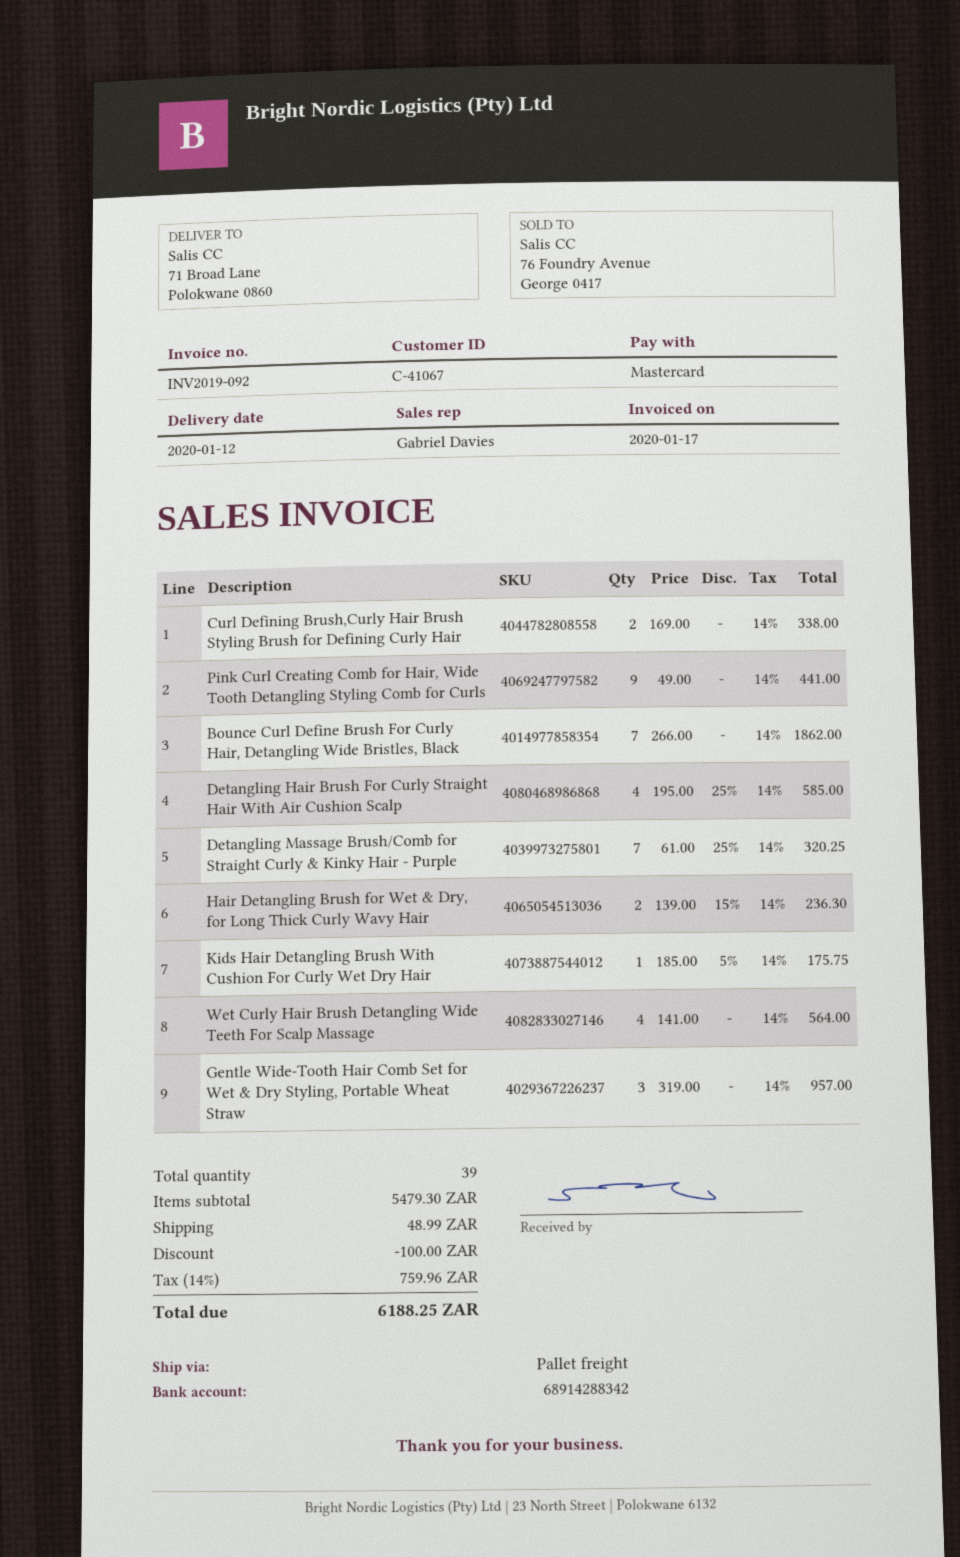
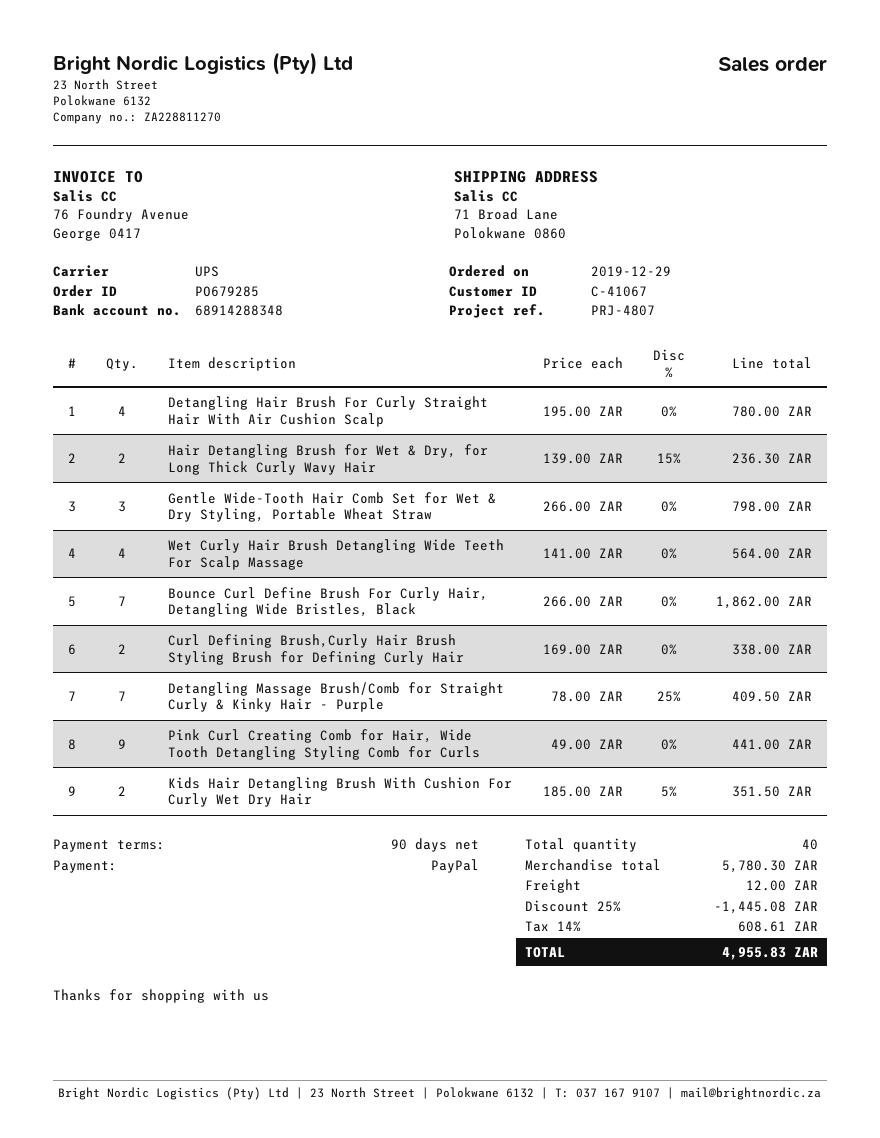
payment method: Mastercard -> PayPal
bank account: 68914288342 -> 68914288348
shipping method: pallet freight -> UPS
Detangling Hair Brush For Curly Straight Hair With Air Cushion Scalp: 4 x 195.00 - 25% = 585.00 -> 4 x 195.00 = 780.00
Detangling Massage Brush/Comb for Straight Curly & Kinky Hair - Purple: 7 x 61.00 - 25% = 320.25 -> 7 x 78.00 - 25% = 409.50
Kids Hair Detangling Brush With Cushion For Curly Wet Dry Hair: 1 x 185.00 - 5% = 175.75 -> 2 x 185.00 - 5% = 351.50
Gentle Wide-Tooth Hair Comb Set for Wet & Dry Styling, Portable Wheat Straw: 3 x 319.00 = 957.00 -> 3 x 266.00 = 798.00
total quantity: 39 -> 40
subtotal: 5479.30 -> 5780.30
discount: 100.00 -> 1445.08
shipping: 48.99 -> 12.00
tax: 14% = 759.96 -> 14% = 608.61
total: 6188.25 -> 4955.83

